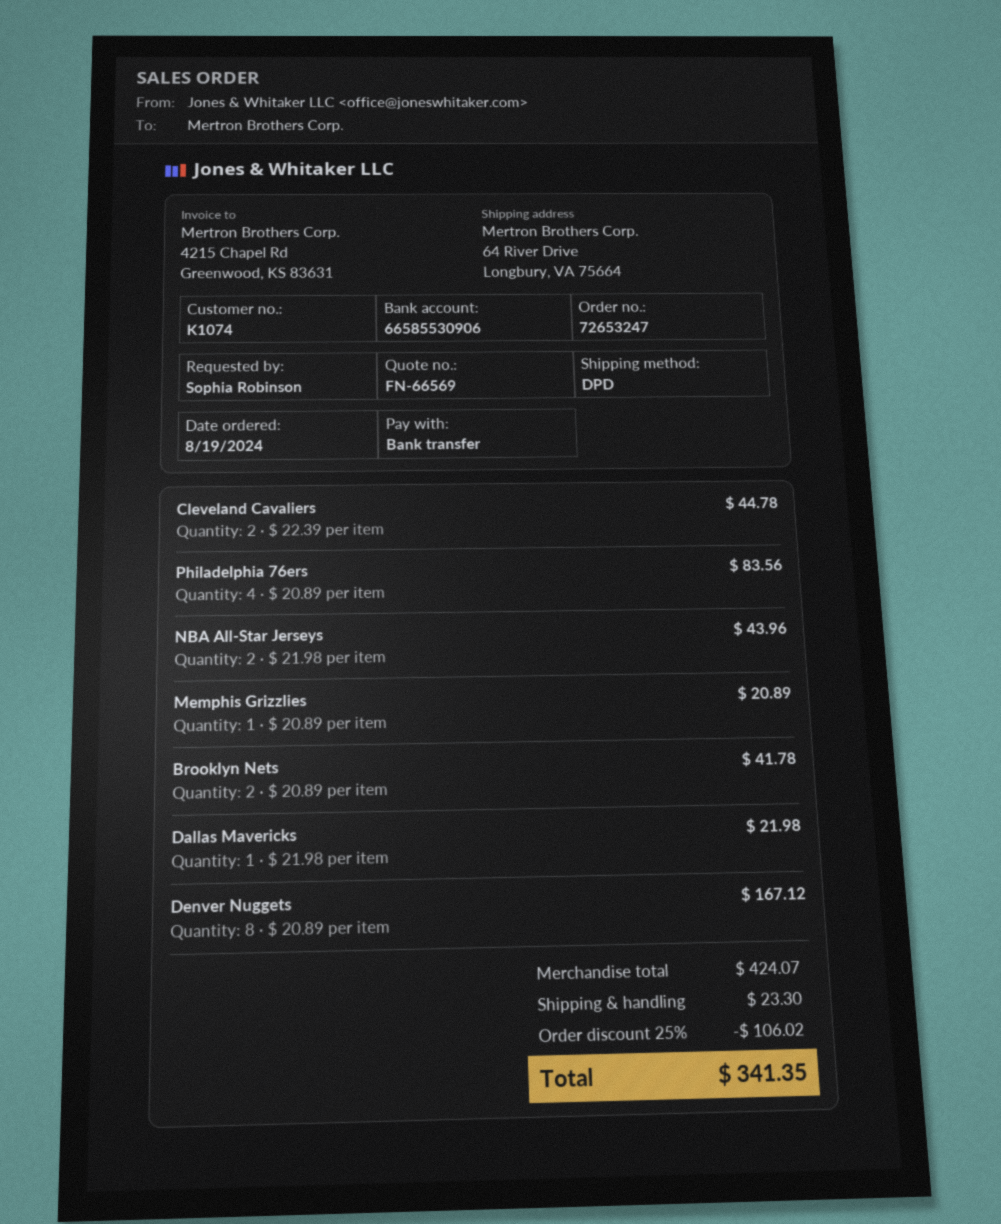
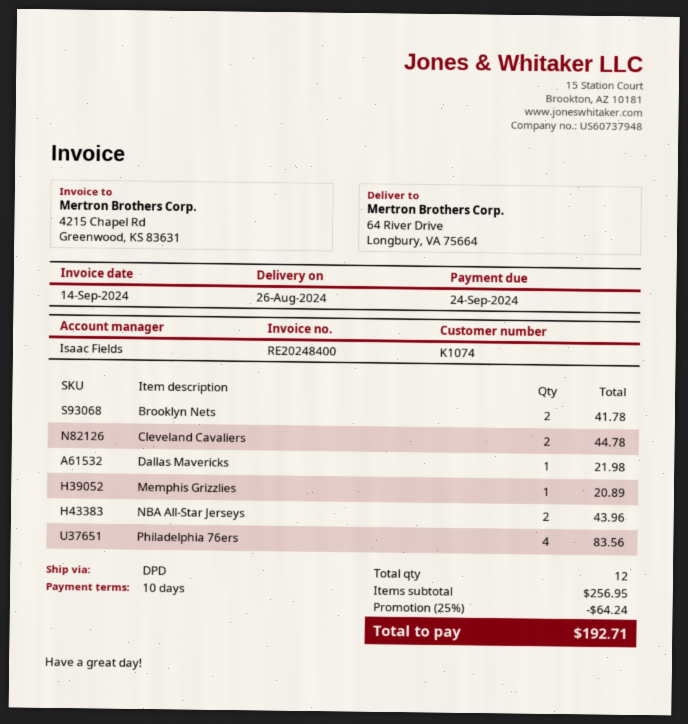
Denver Nuggets: 8 for 167.12 -> none
subtotal: 424.07 -> 256.95
discount: 25% = 106.02 -> 25% = 64.24
shipping: 23.30 -> none
total: 341.35 -> 192.71

